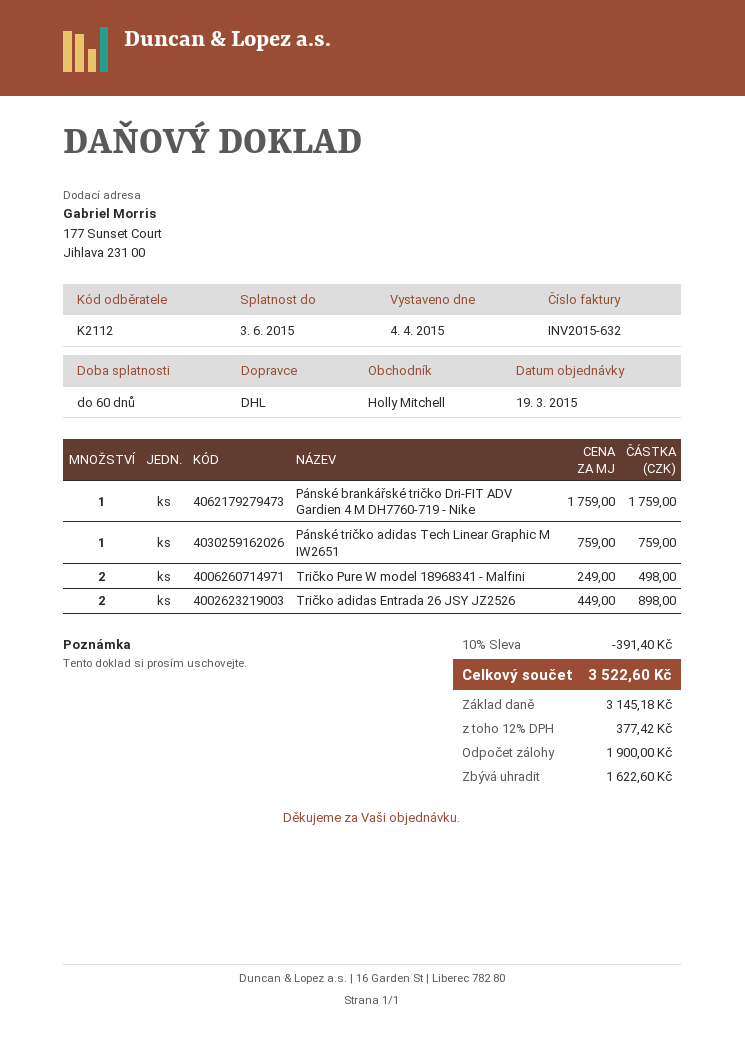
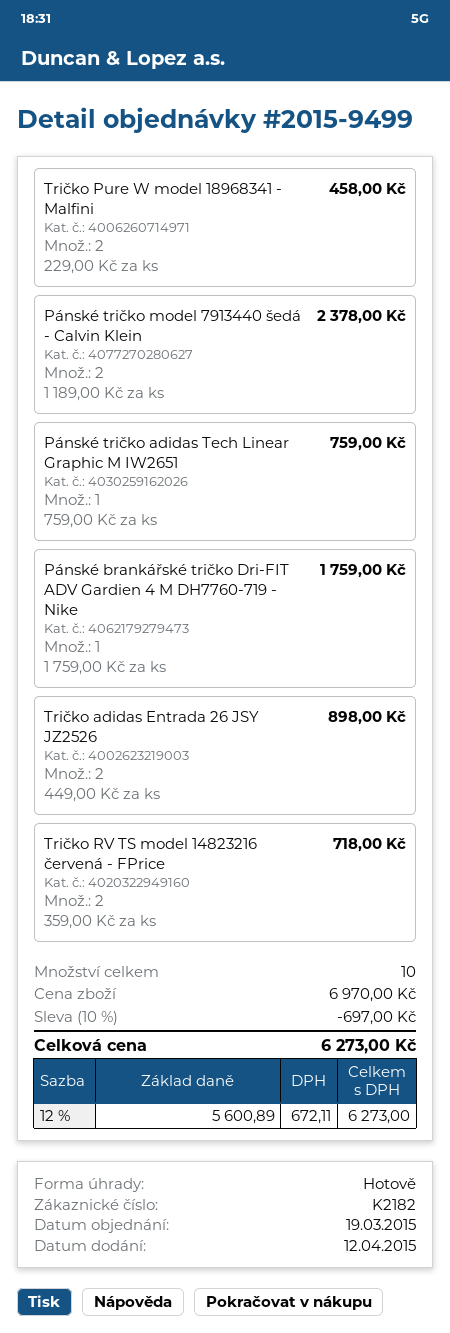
customer number: K2112 -> K2182
Tričko Pure W model 18968341 - Malfini: 2 x 249.00 = 498.00 -> 2 x 229.00 = 458.00
Pánské tričko model 7913440 šedá - Calvin Klein: none -> 2 x 1189.00 = 2378.00
Tričko RV TS model 14823216 červená - FPrice: none -> 2 x 359.00 = 718.00
discount: 10% = 391.40 -> 10% = 697.00
net: 3145.18 -> 5600.89
tax: 12% = 377.42 -> 12% = 672.11
total: 3522.60 -> 6273.00

